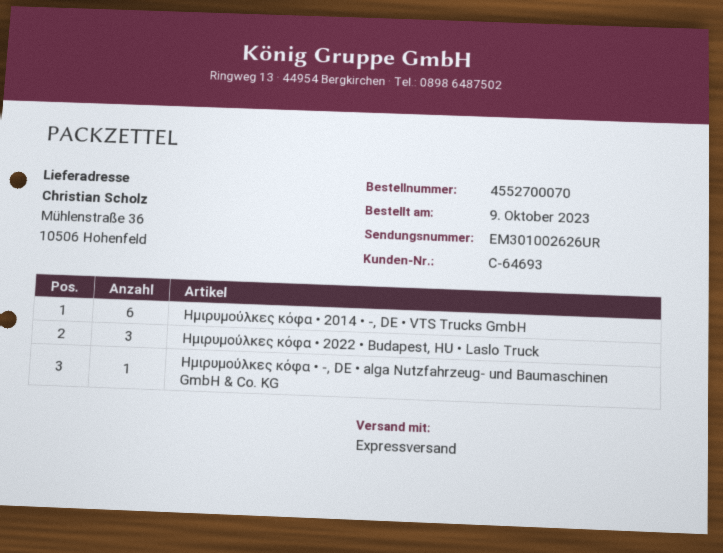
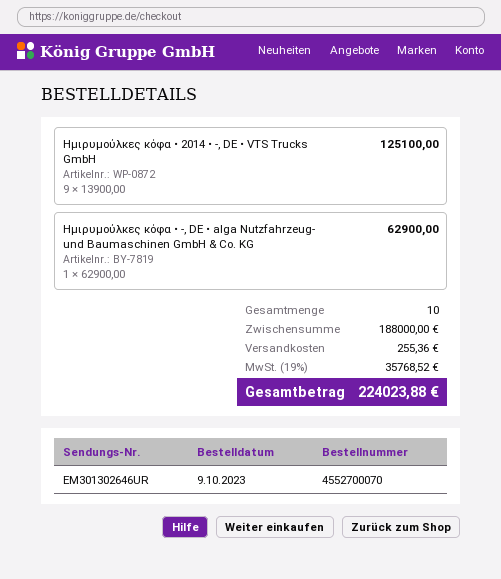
tracking number: EM301002626UR -> EM301302646UR
Ημιρυμούλκες κόφα • 2014 • -, DE • VTS Trucks GmbH: 6 -> 9
Ημιρυμούλκες κόφα • 2022 • Budapest, HU • Laslo Truck: 3 -> none

